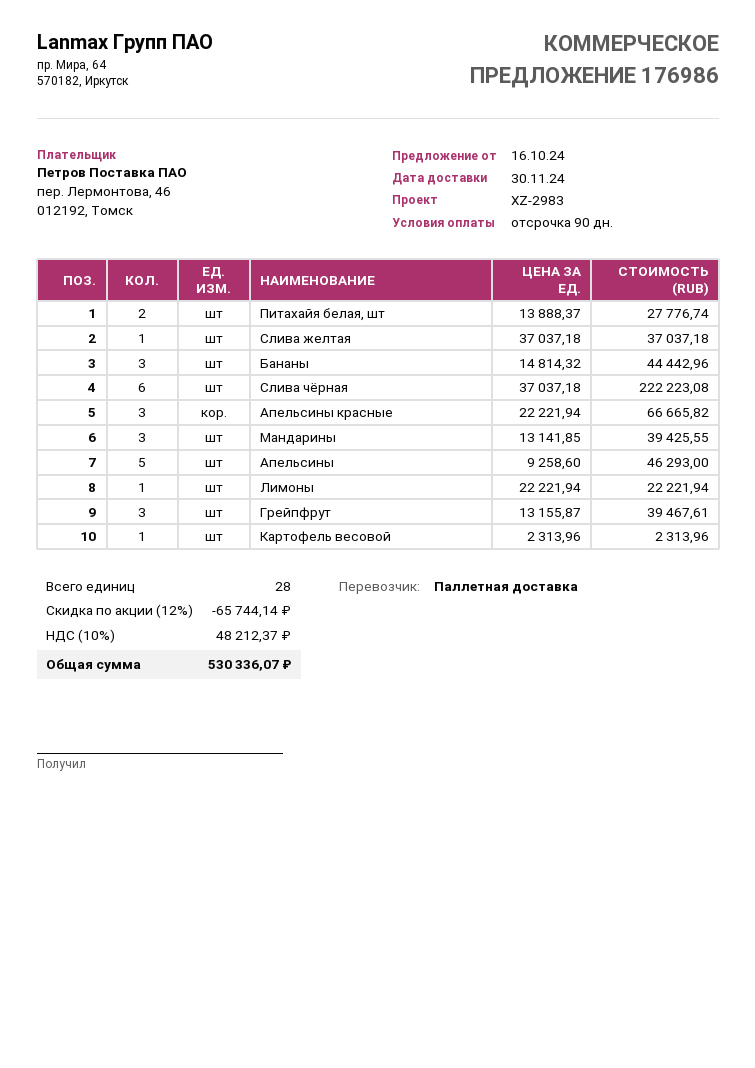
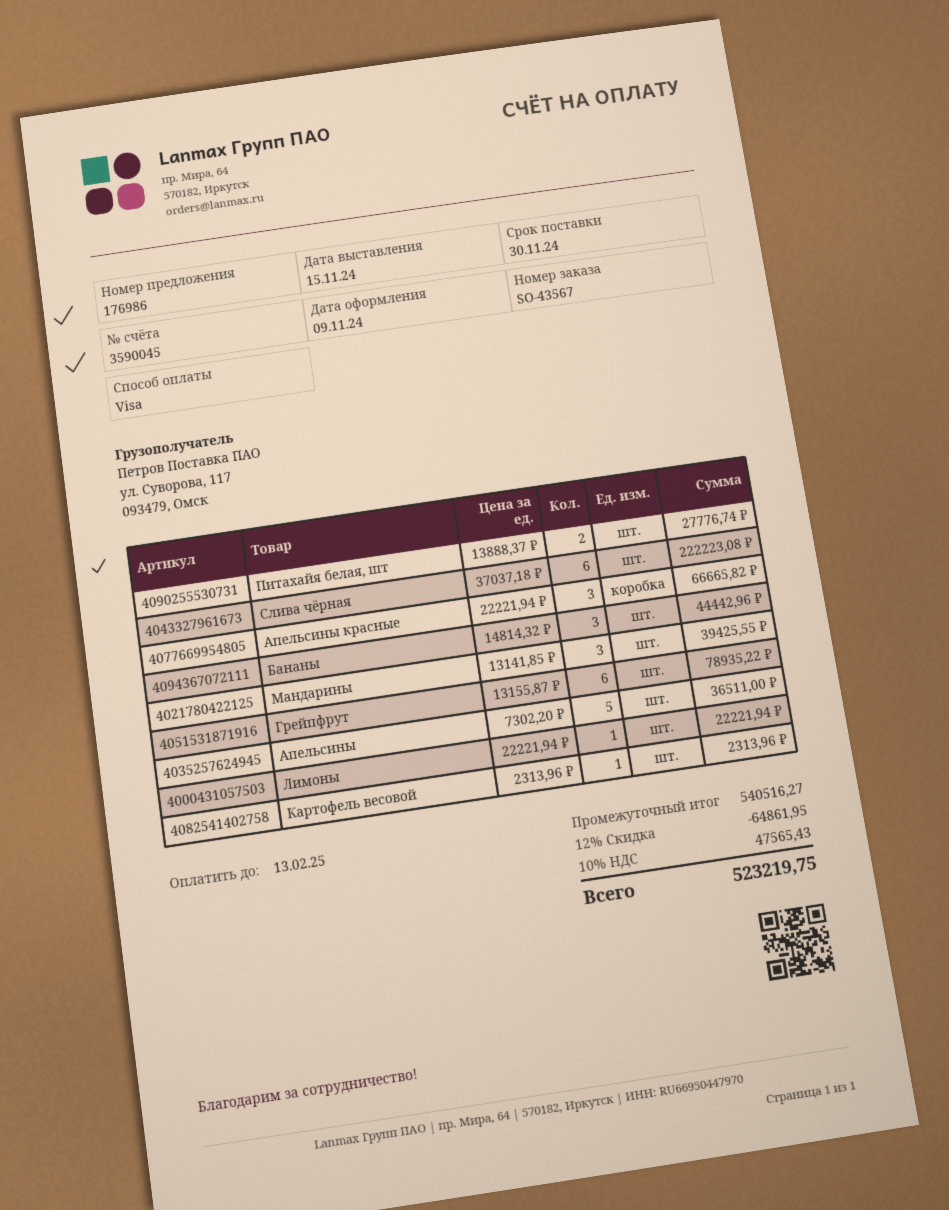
Слива желтая: 1 x 37037.18 = 37037.18 -> none
Апельсины: 5 x 9258.60 = 46293.00 -> 5 x 7302.20 = 36511.00
Грейпфрут: 3 x 13155.87 = 39467.61 -> 6 x 13155.87 = 78935.22
discount: 12% = 65744.14 -> 12% = 64861.95
tax: 10% = 48212.37 -> 10% = 47565.43
total: 530336.07 -> 523219.75

